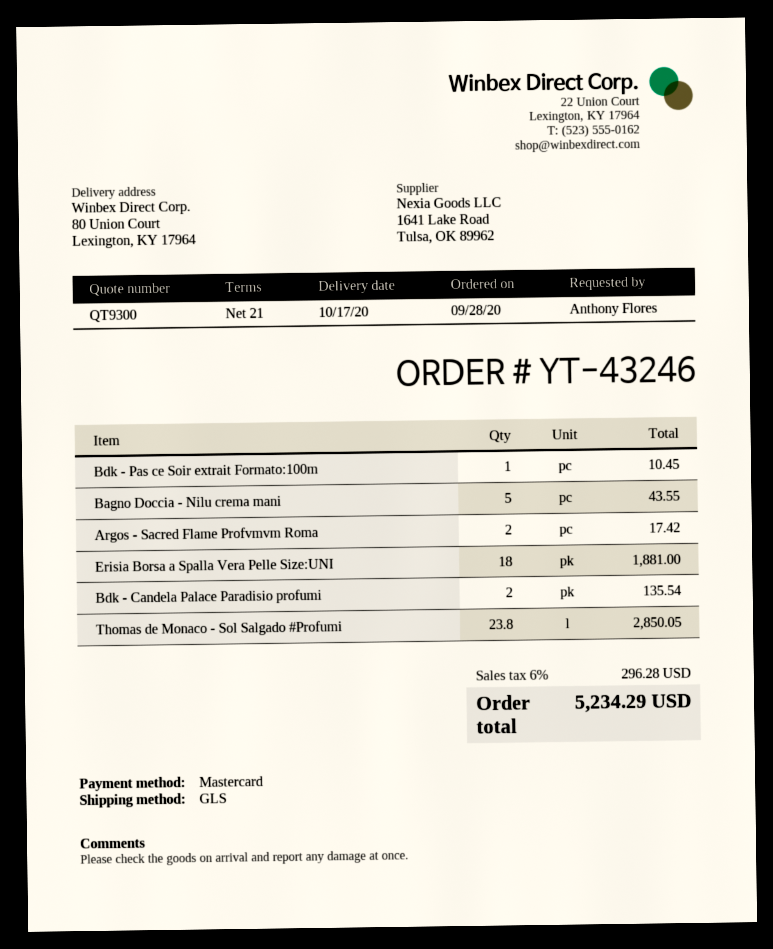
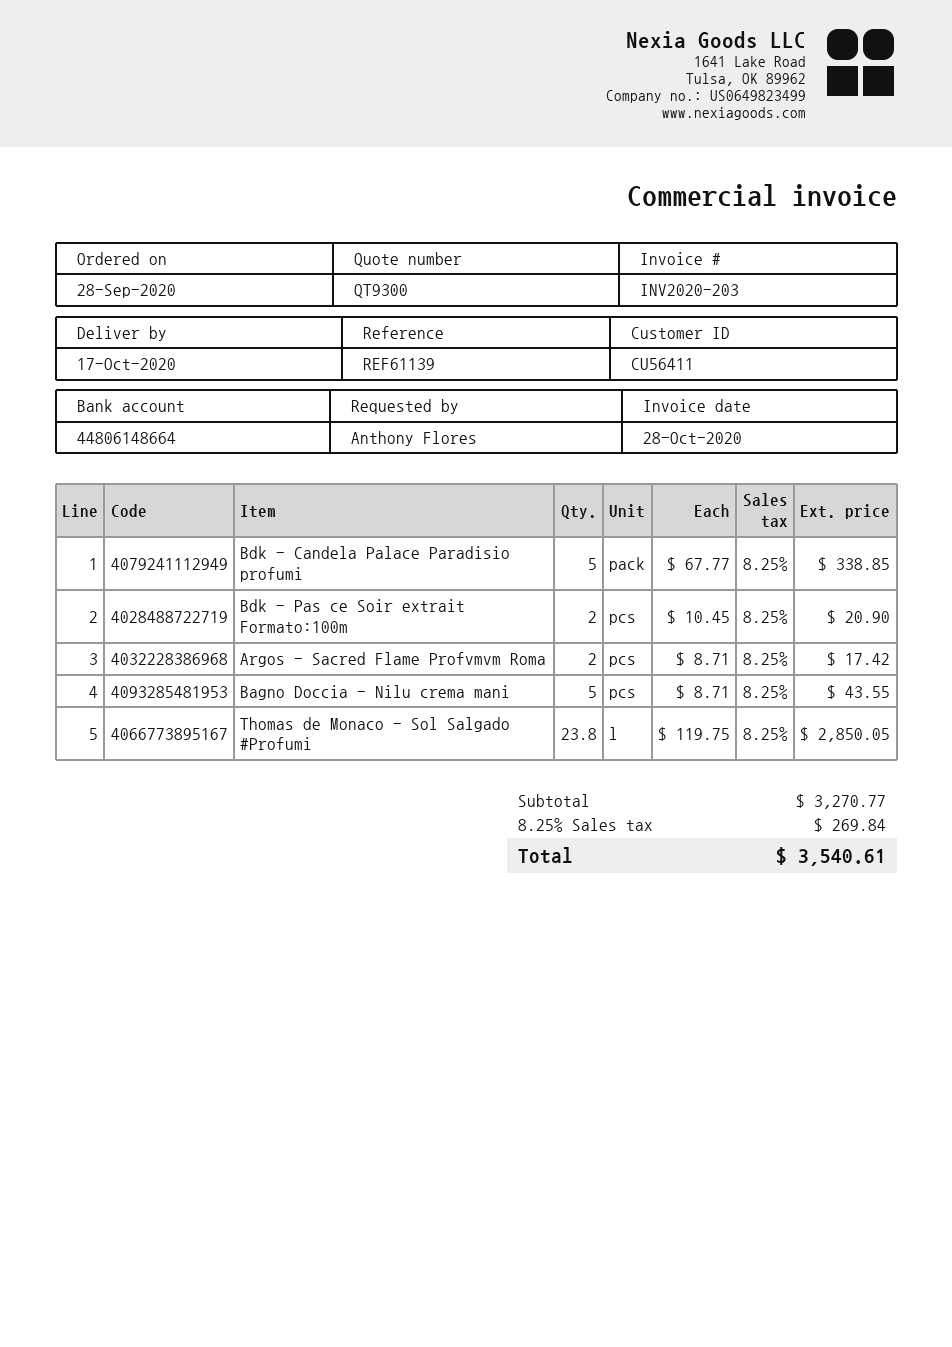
Bdk - Pas ce Soir extrait Formato:100m: 1 for 10.45 -> 2 for 20.90
Erisia Borsa a Spalla Vera Pelle Size:UNI: 18 for 1881.00 -> none
Bdk - Candela Palace Paradisio profumi: 2 for 135.54 -> 5 for 338.85
tax: 6% = 296.28 -> 8.25% = 269.84
total: 5234.29 -> 3540.61

